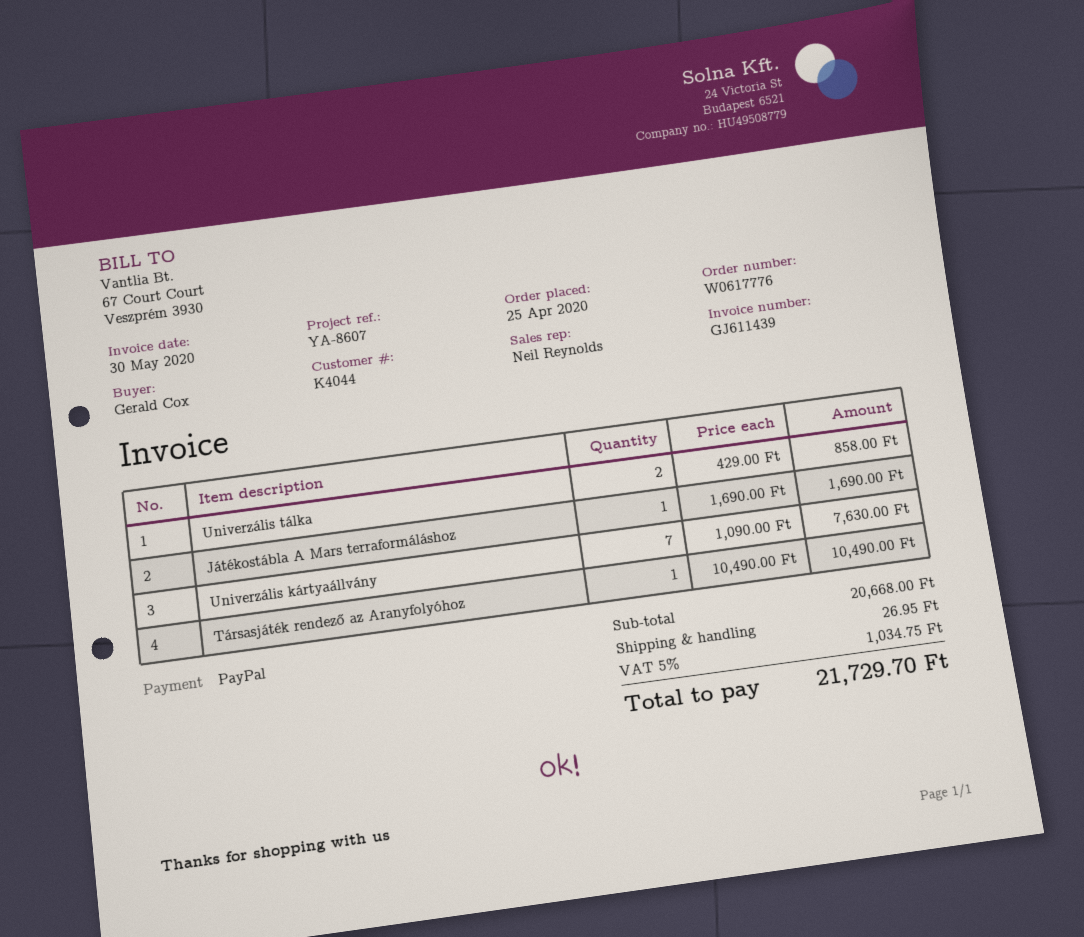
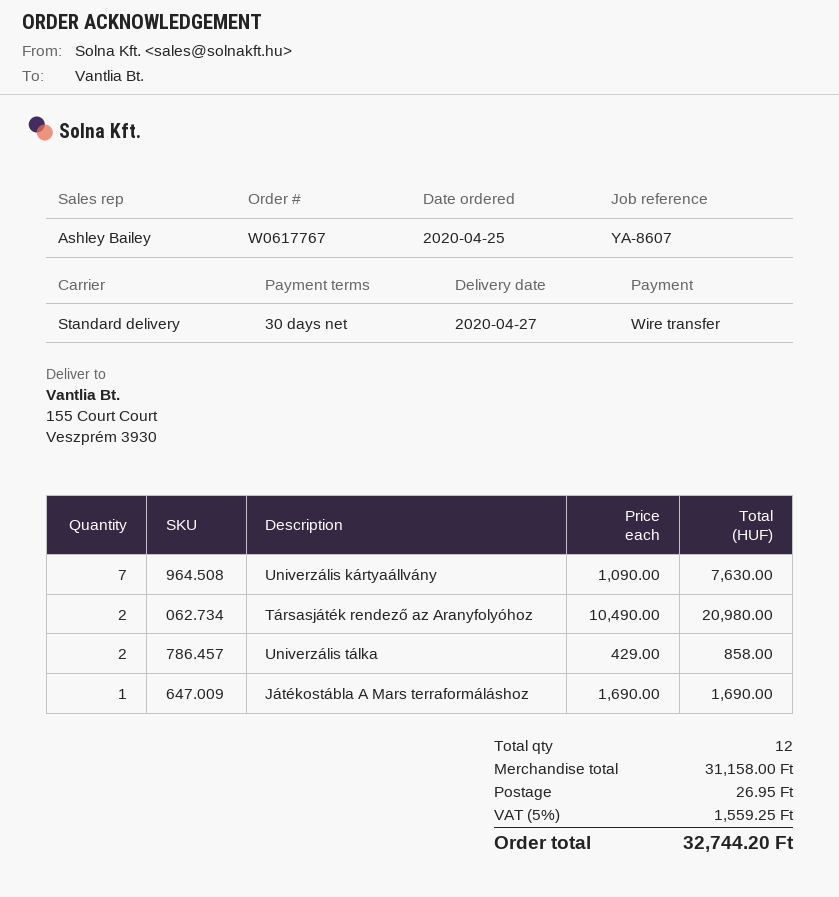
order number: W0617776 -> W0617767
sales rep: Neil Reynolds -> Ashley Bailey
payment method: PayPal -> bank transfer
Társasjáték rendező az Aranyfolyóhoz: 1 x 10490.00 = 10490.00 -> 2 x 10490.00 = 20980.00
subtotal: 20668.00 -> 31158.00
tax: 5% = 1034.75 -> 5% = 1559.25
total: 21729.70 -> 32744.20

